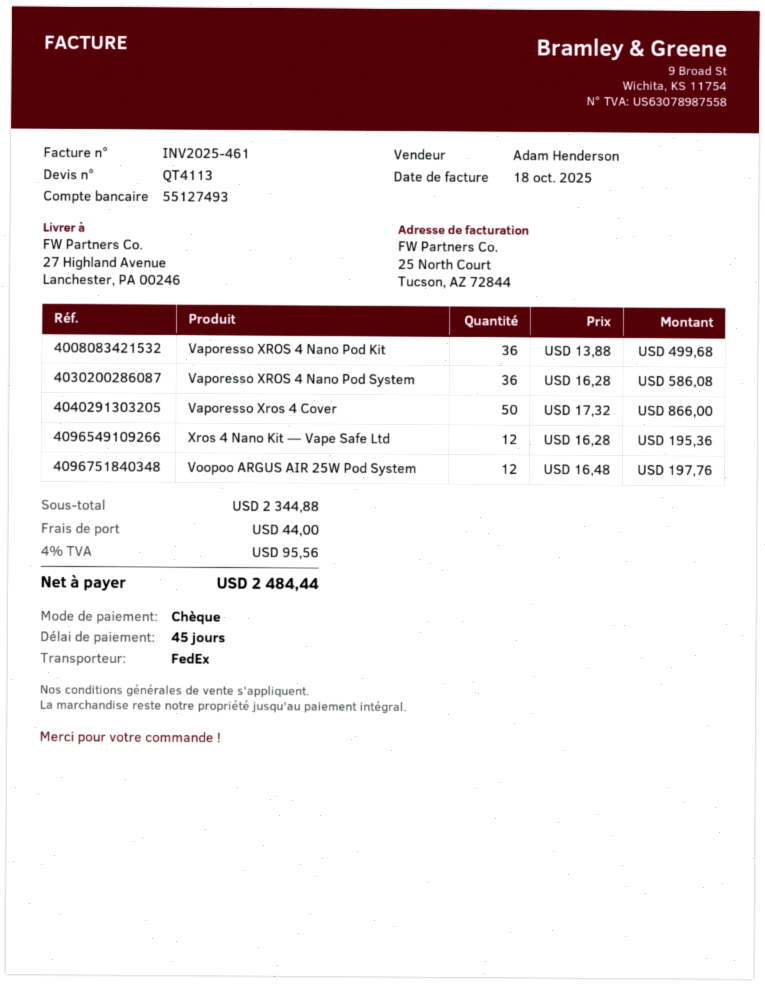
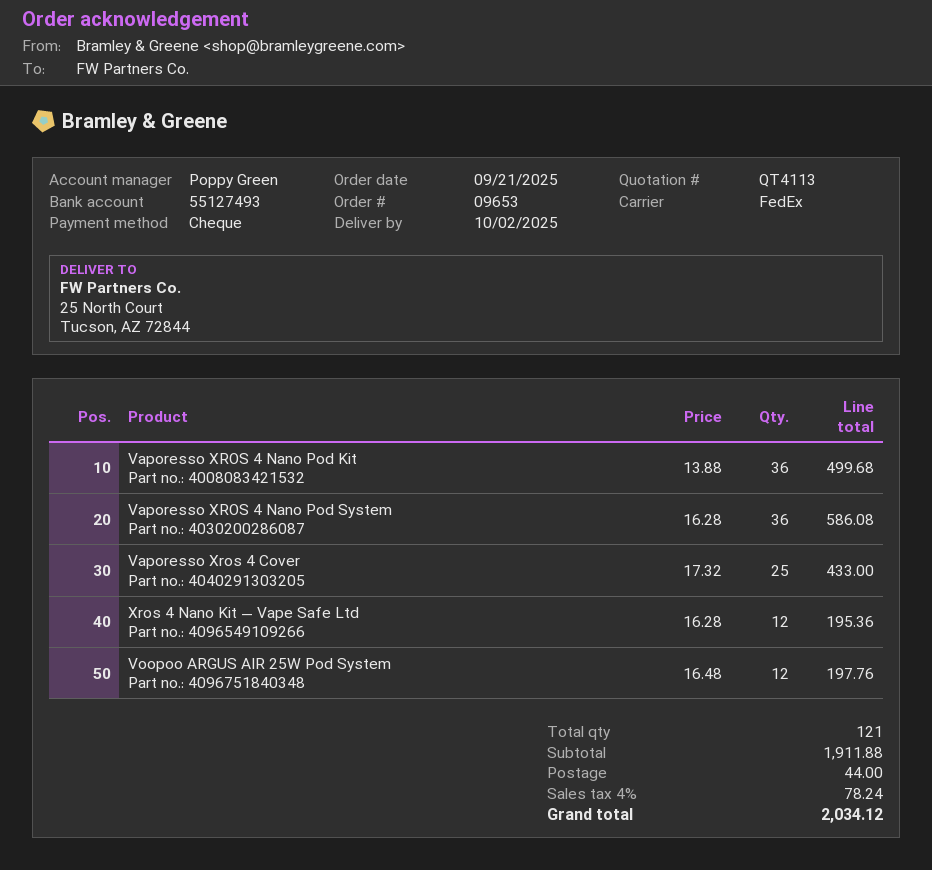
sales rep: Adam Henderson -> Poppy Green
ship to: 27 Highland Avenue, Lanchester, PA 00246 -> 25 North Court, Tucson, AZ 72844
Vaporesso Xros 4 Cover: 50 x 17.32 = 866.00 -> 25 x 17.32 = 433.00
subtotal: 2344.88 -> 1911.88
tax: 4% = 95.56 -> 4% = 78.24
total: 2484.44 -> 2034.12

